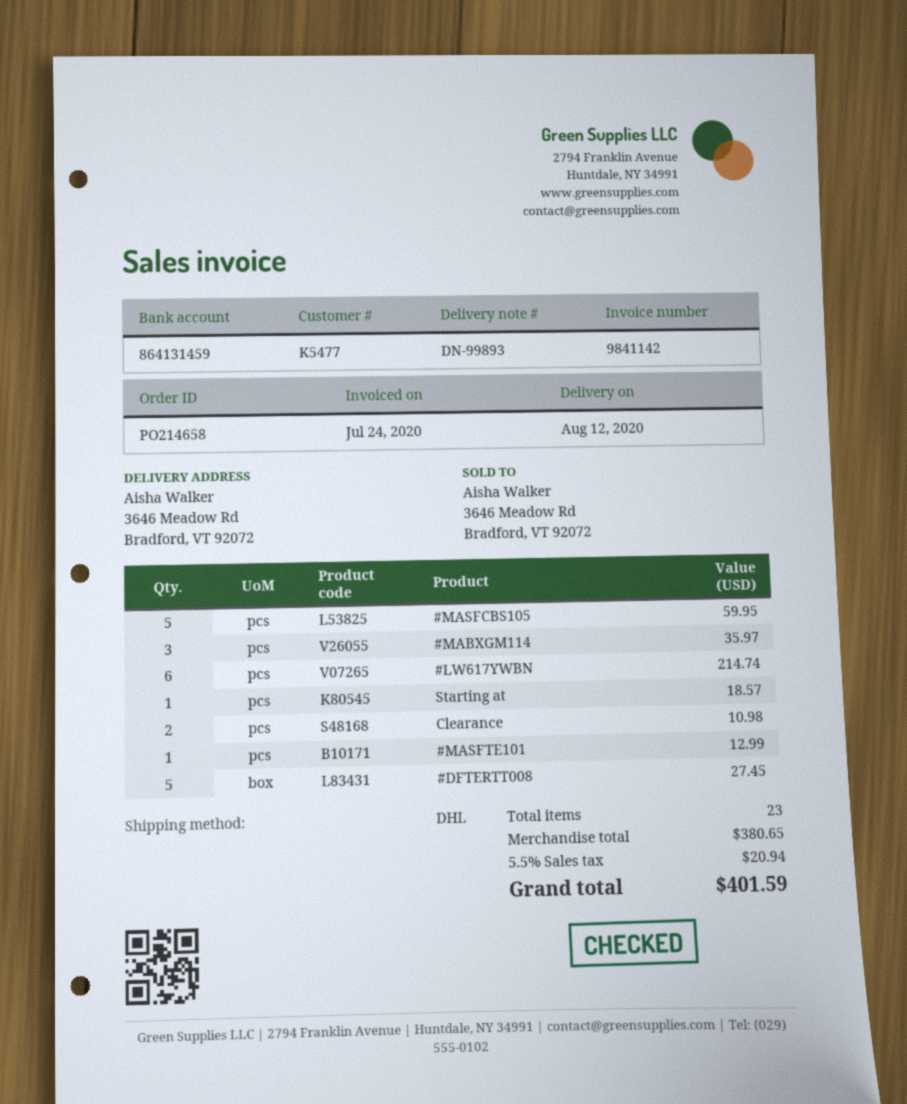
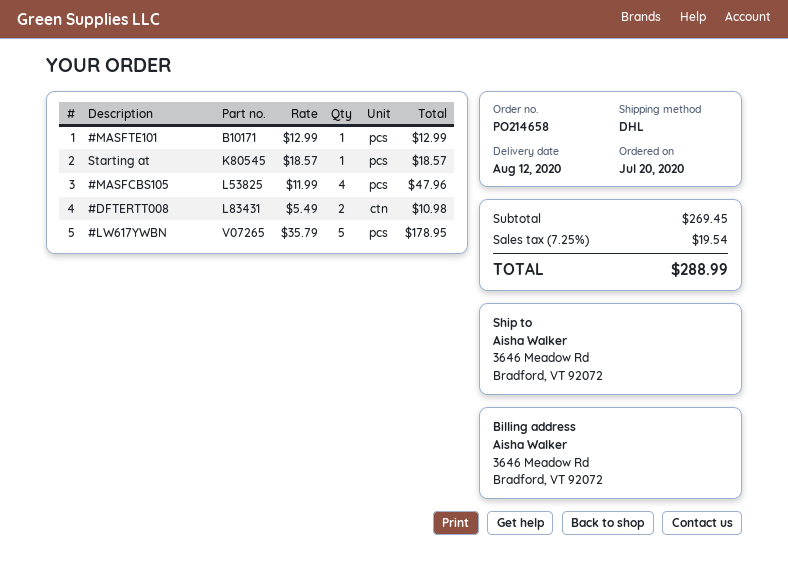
#MASFCBS105: 5 for 59.95 -> 4 for 47.96
#MABXGM114: 3 for 35.97 -> none
#LW617YWBN: 6 for 214.74 -> 5 for 178.95
Clearance: 2 for 10.98 -> none
#DFTERTT008: 5 for 27.45 -> 2 for 10.98
subtotal: 380.65 -> 269.45
tax: 5.5% = 20.94 -> 7.25% = 19.54
total: 401.59 -> 288.99

